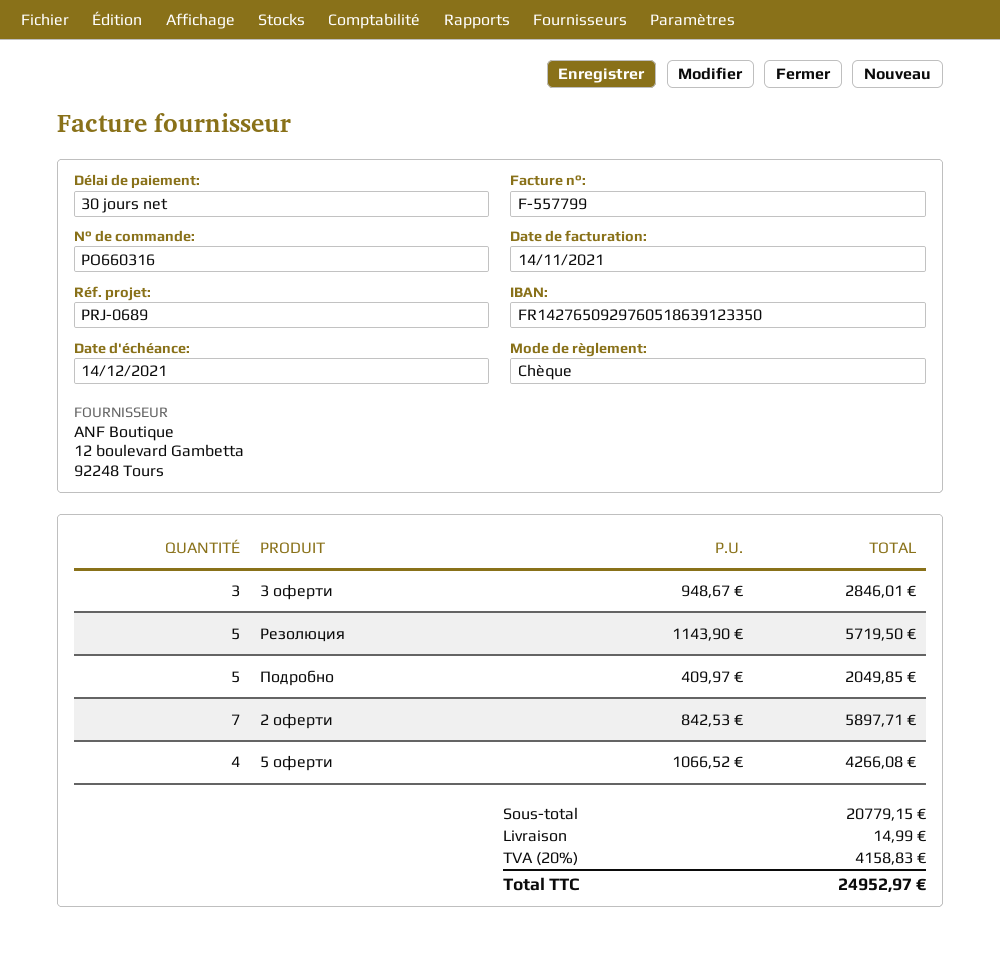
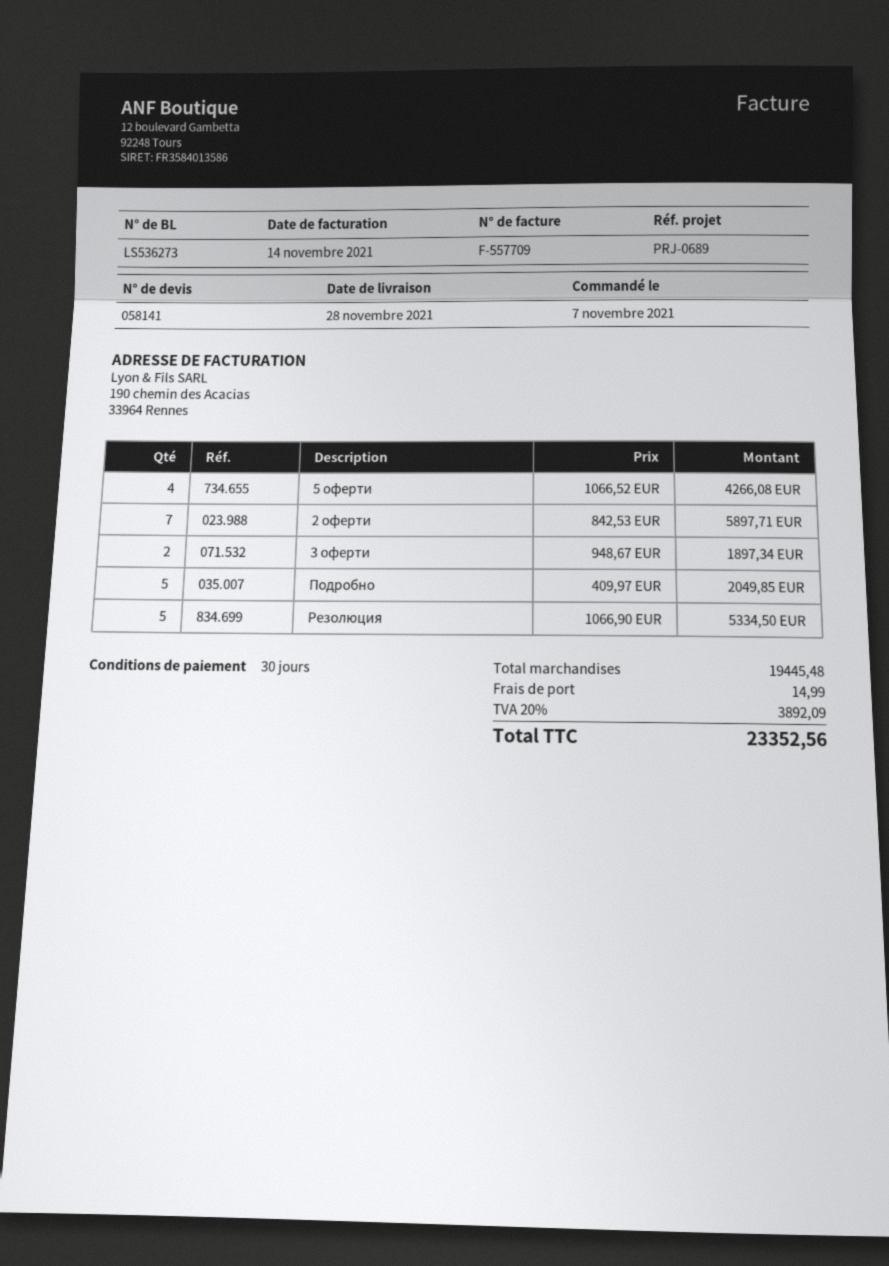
invoice number: F-557799 -> F-557709
3 оферти: 3 x 948.67 = 2846.01 -> 2 x 948.67 = 1897.34
Резолюция: 5 x 1143.90 = 5719.50 -> 5 x 1066.90 = 5334.50
subtotal: 20779.15 -> 19445.48
tax: 20% = 4158.83 -> 20% = 3892.09
total: 24952.97 -> 23352.56

